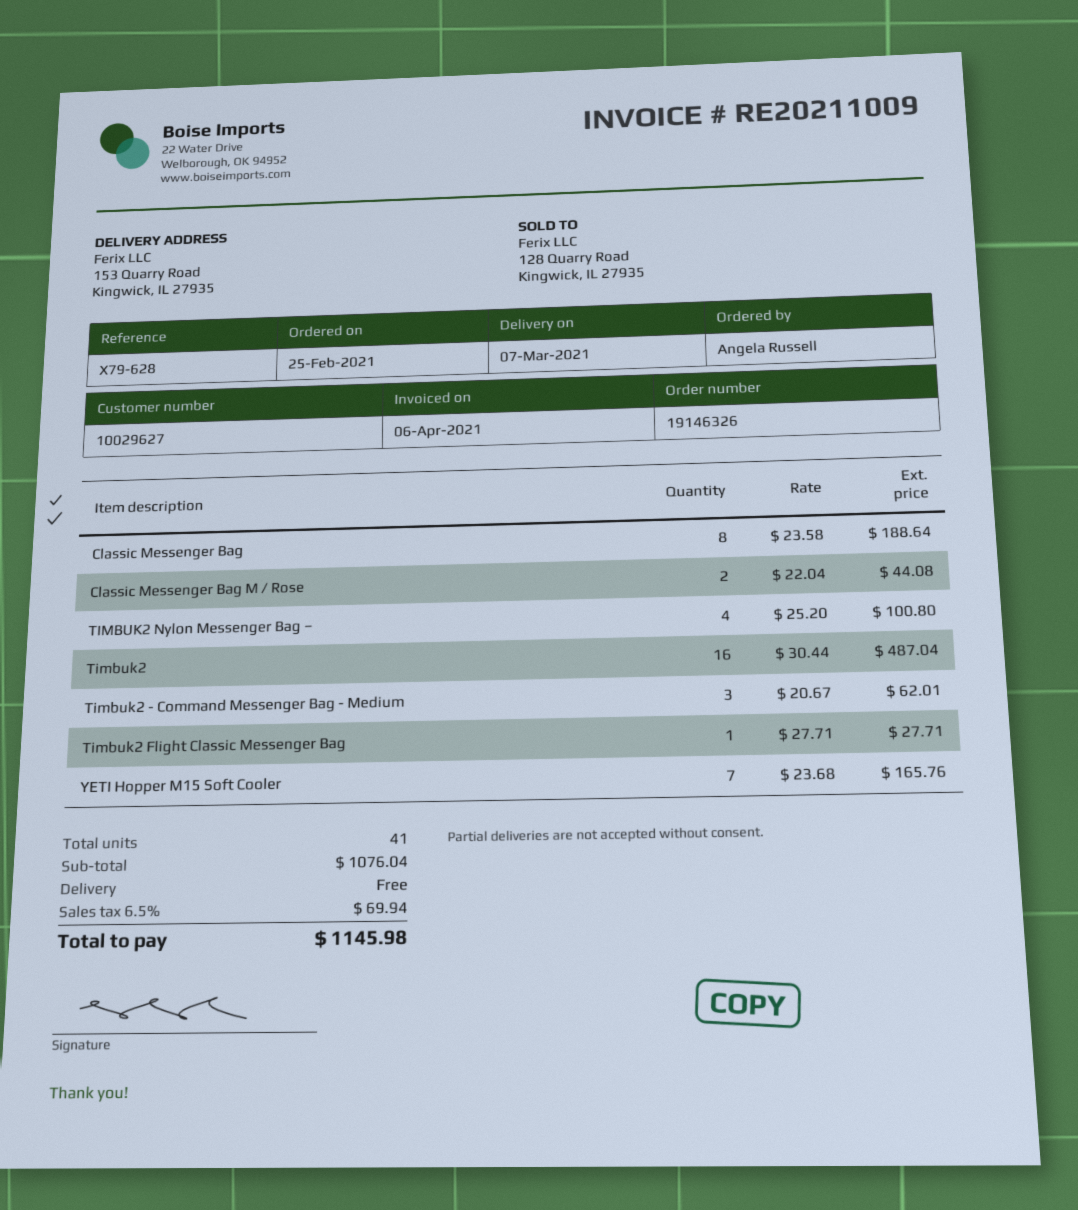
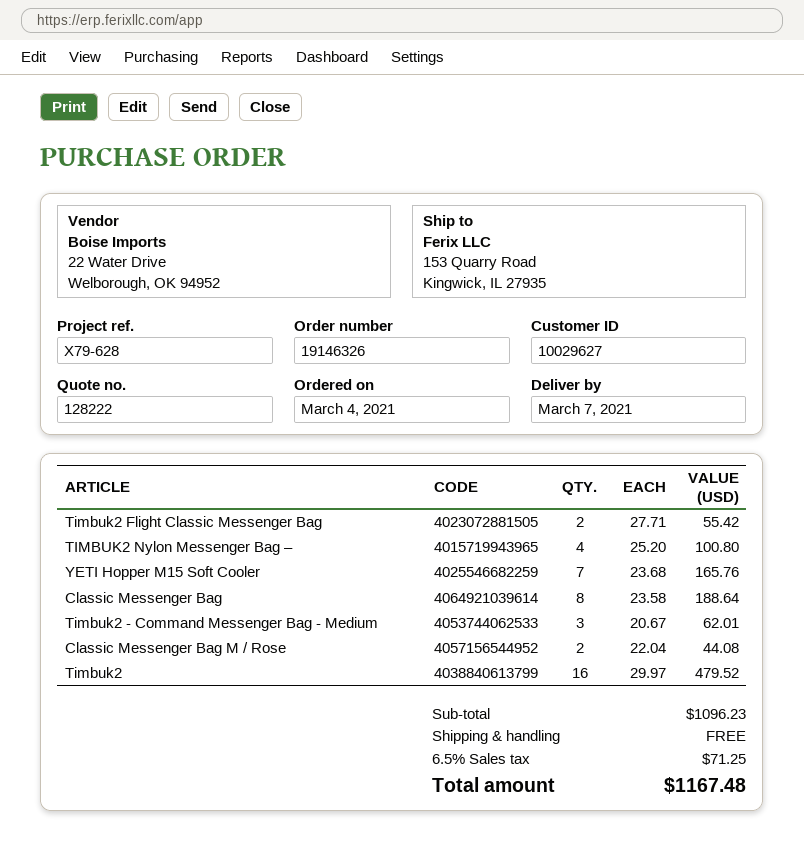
order date: 2021-02-25 -> 2021-03-04
Timbuk2: 16 x 30.44 = 487.04 -> 16 x 29.97 = 479.52
Timbuk2 Flight Classic Messenger Bag: 1 x 27.71 = 27.71 -> 2 x 27.71 = 55.42
subtotal: 1076.04 -> 1096.23
tax: 6.5% = 69.94 -> 6.5% = 71.25
total: 1145.98 -> 1167.48

